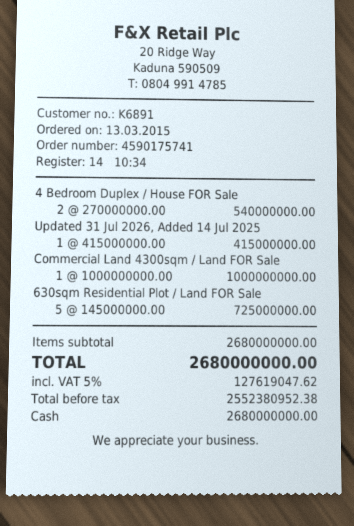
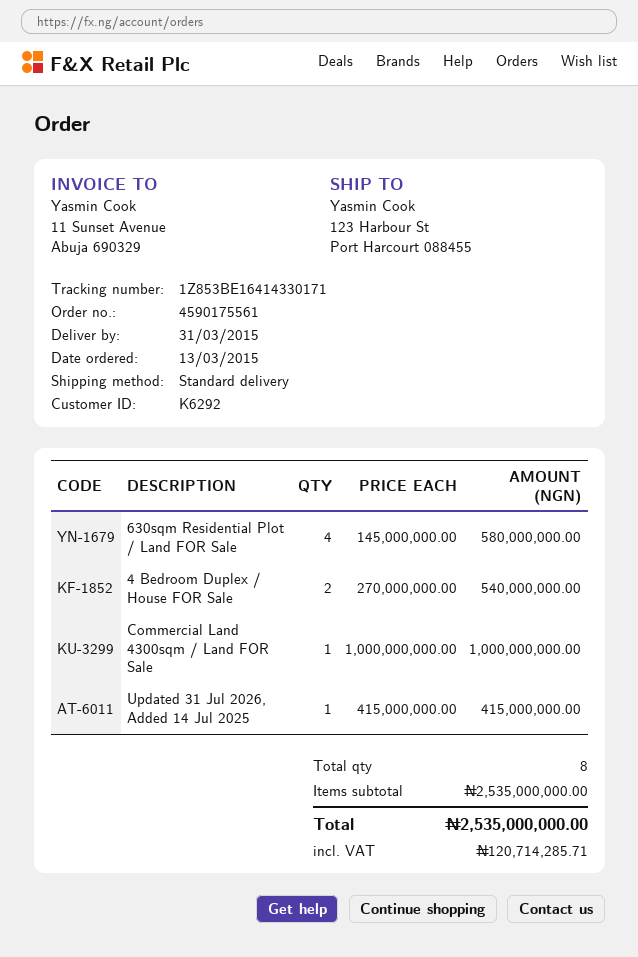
order number: 4590175741 -> 4590175561
customer number: K6891 -> K6292
630sqm Residential Plot / Land FOR Sale: 5 x 145000000.00 = 725000000.00 -> 4 x 145000000.00 = 580000000.00
subtotal: 2680000000.00 -> 2535000000.00
tax: 127619047.62 -> 120714285.71
total: 2680000000.00 -> 2535000000.00

